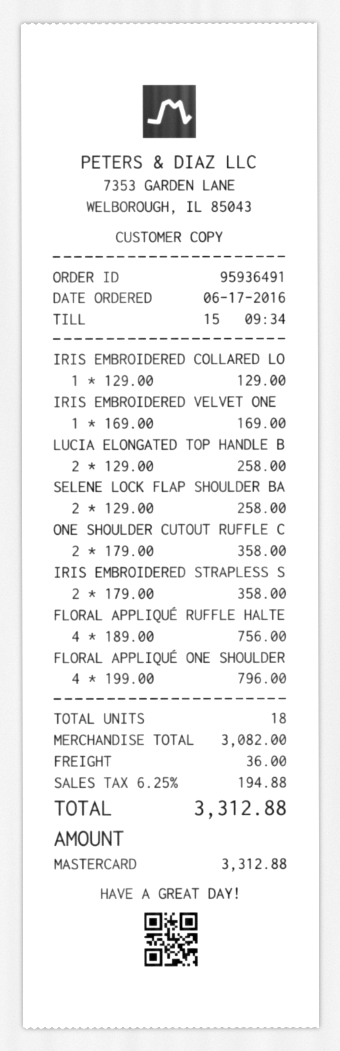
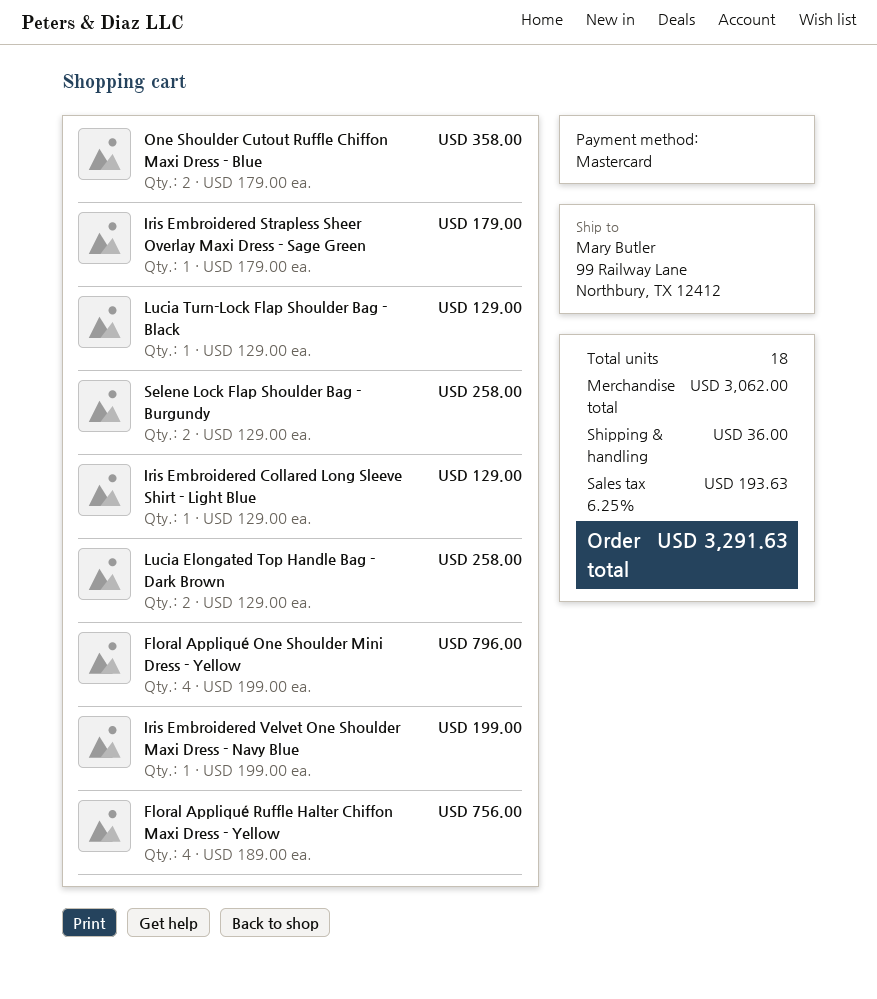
IRIS EMBROIDERED VELVET ONE: 1 x 169.00 = 169.00 -> 1 x 199.00 = 199.00
IRIS EMBROIDERED STRAPLESS S: 2 x 179.00 = 358.00 -> 1 x 179.00 = 179.00
Lucia Turn-Lock Flap Shoulder Bag - Black: none -> 1 x 129.00 = 129.00
subtotal: 3082.00 -> 3062.00
tax: 6.25% = 194.88 -> 6.25% = 193.63
total: 3312.88 -> 3291.63

